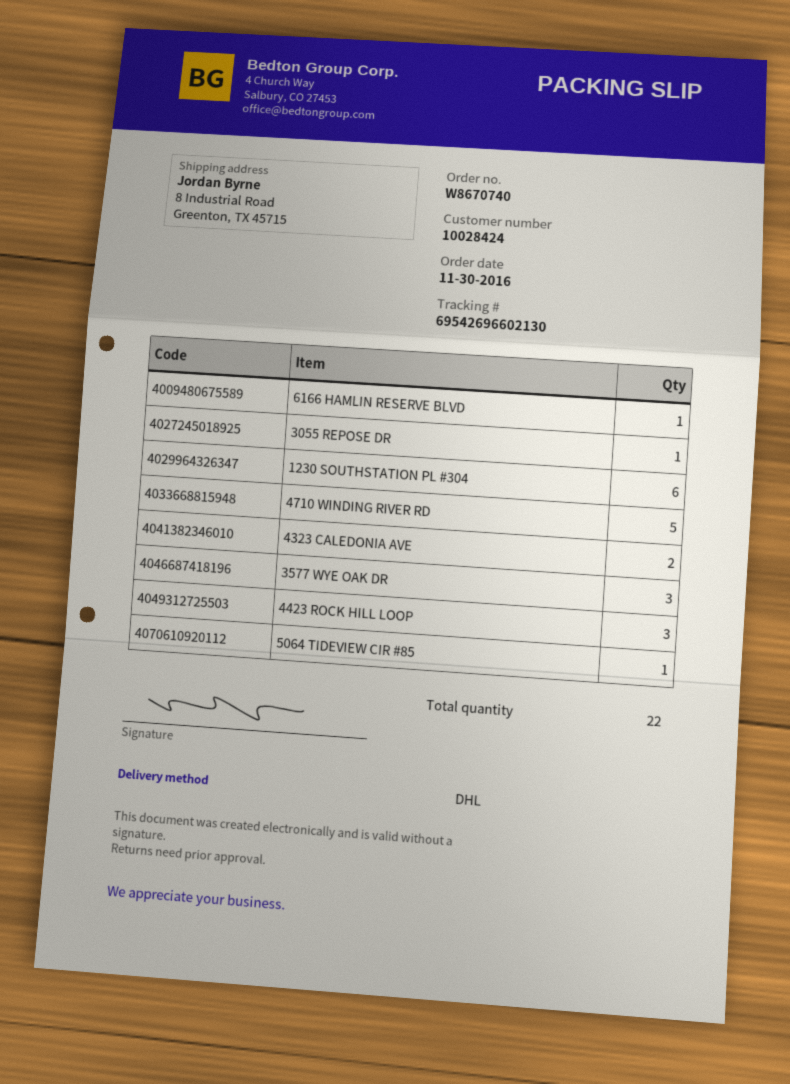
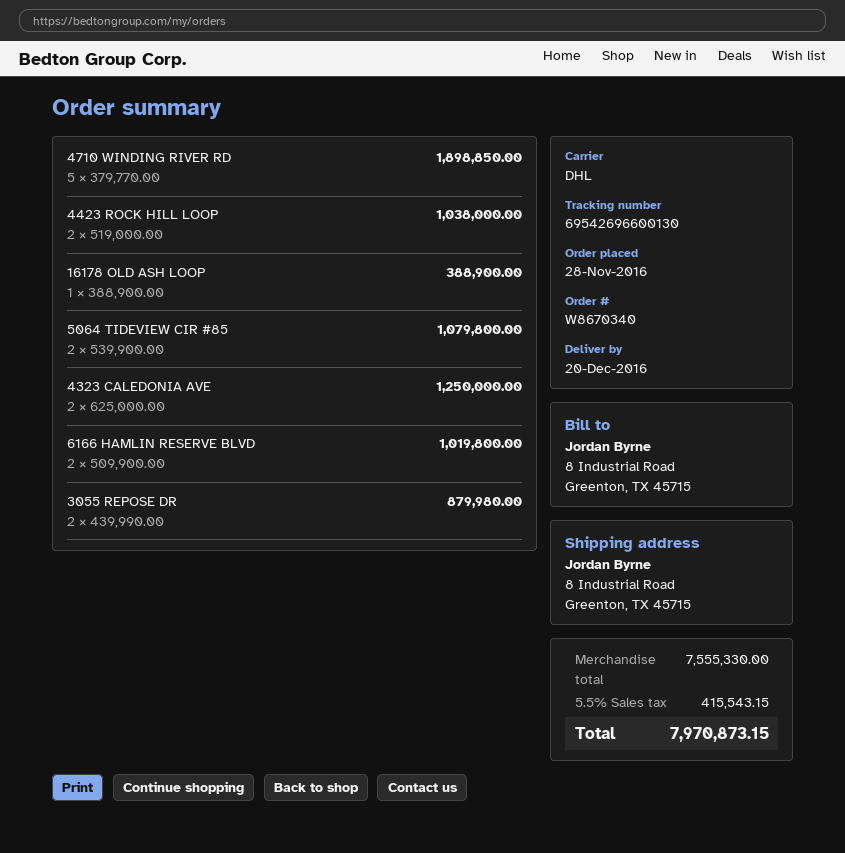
order number: W8670740 -> W8670340
order date: 2016-11-30 -> 2016-11-28
tracking number: 69542696602130 -> 69542696600130
6166 HAMLIN RESERVE BLVD: 1 -> 2
3055 REPOSE DR: 1 -> 2
1230 SOUTHSTATION PL #304: 6 -> none
3577 WYE OAK DR: 3 -> none
4423 ROCK HILL LOOP: 3 -> 2
5064 TIDEVIEW CIR #85: 1 -> 2
16178 OLD ASH LOOP: none -> 1

